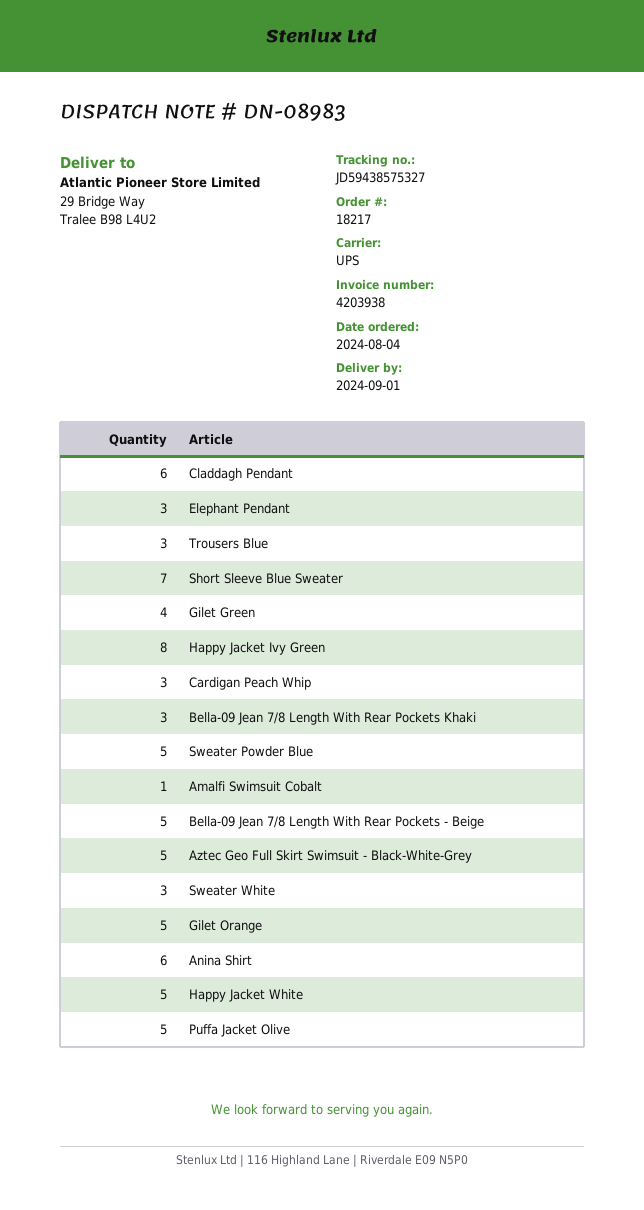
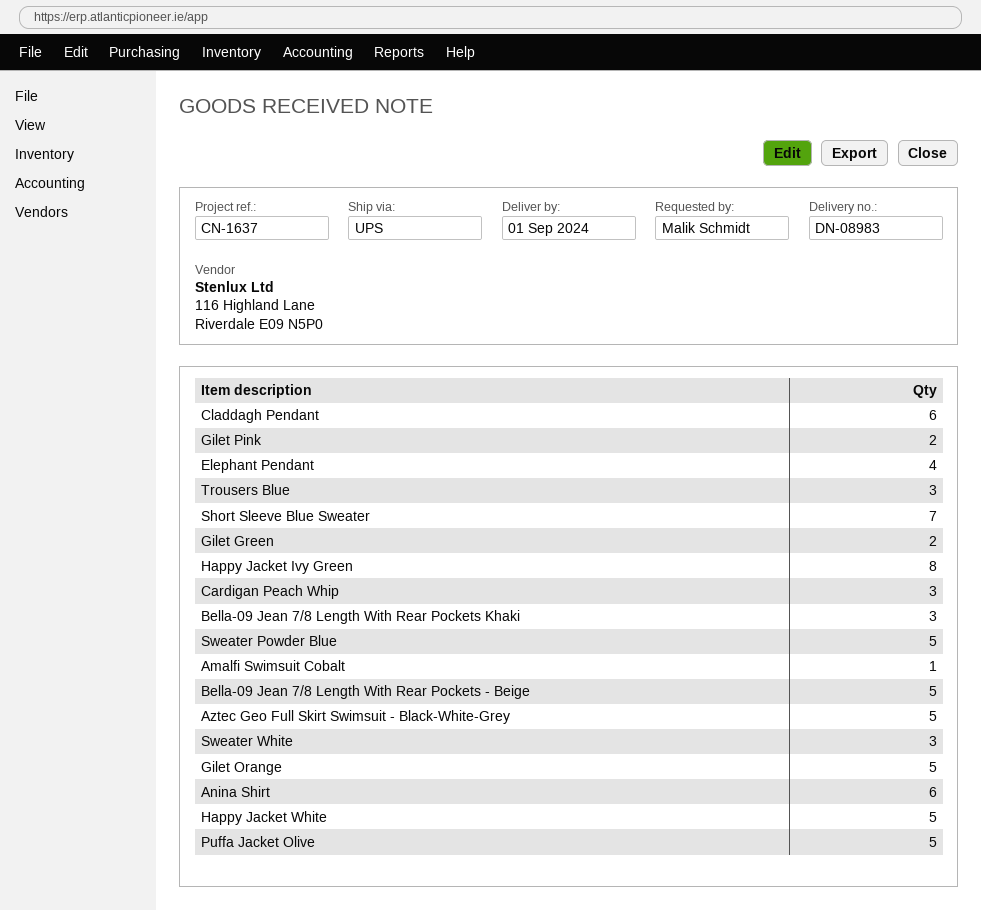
Elephant Pendant: 3 -> 4
Gilet Green: 4 -> 2
Gilet Pink: none -> 2

